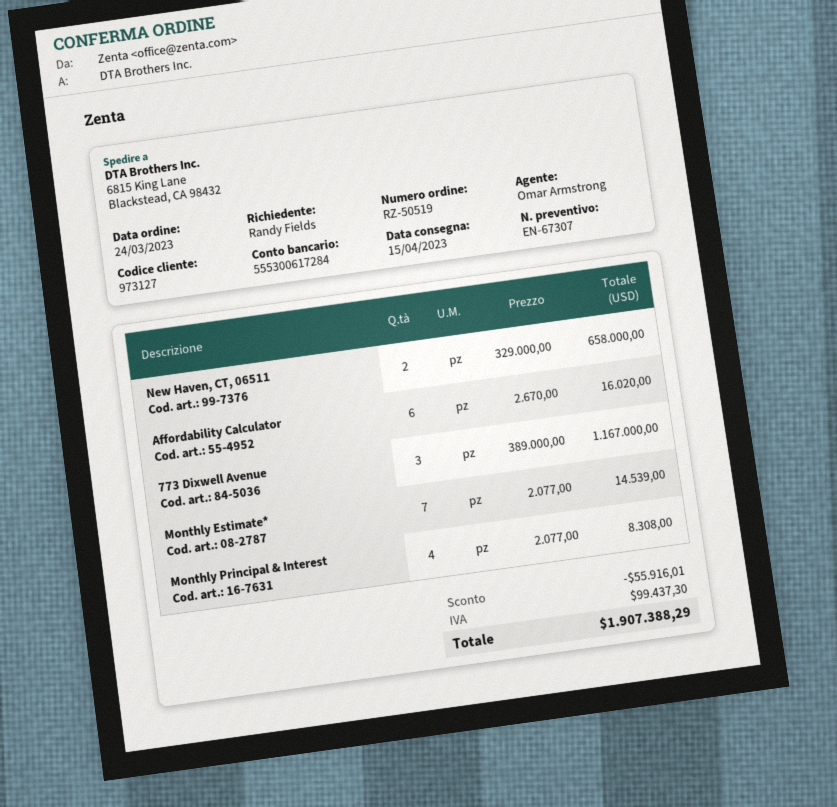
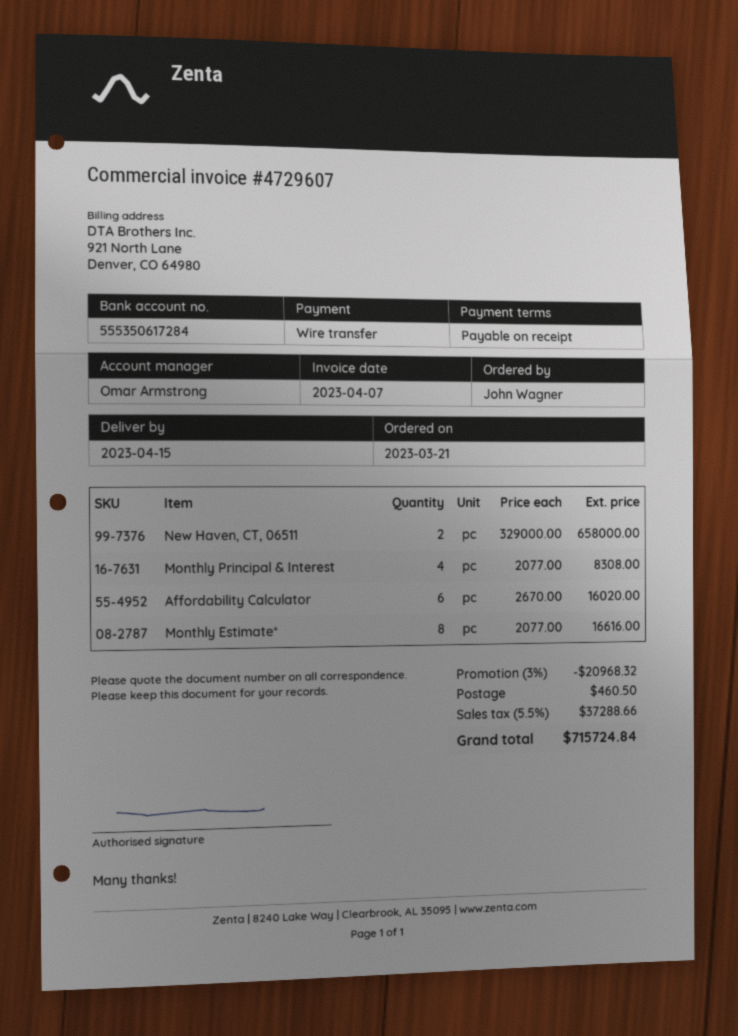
order date: 2023-03-24 -> 2023-03-21
ordered by: Randy Fields -> John Wagner
bank account: 555300617284 -> 555350617284
773 Dixwell Avenue: 3 x 389000.00 = 1167000.00 -> none
Monthly Estimate*: 7 x 2077.00 = 14539.00 -> 8 x 2077.00 = 16616.00
discount: 55916.01 -> 20968.32
shipping: none -> 460.50
tax: 99437.30 -> 37288.66
total: 1907388.29 -> 715724.84

